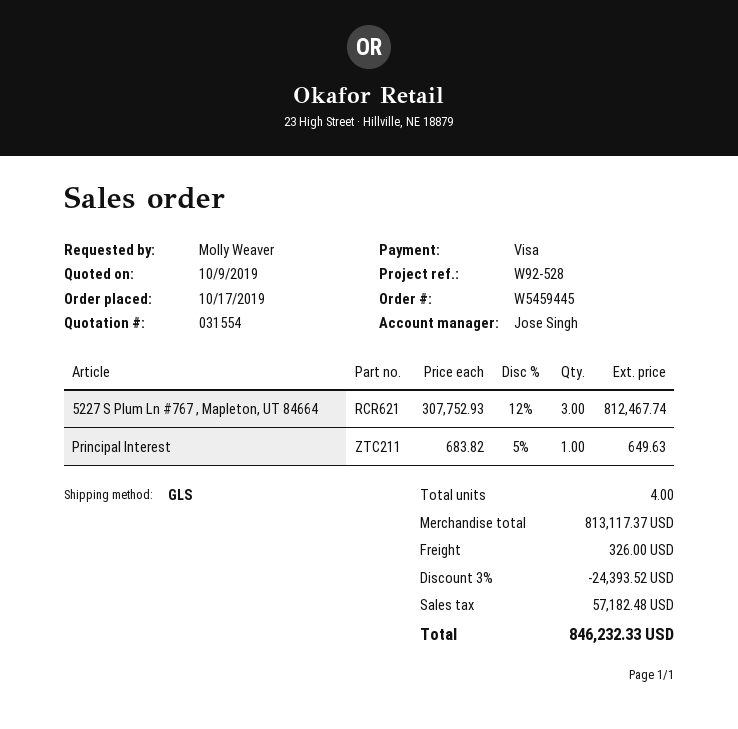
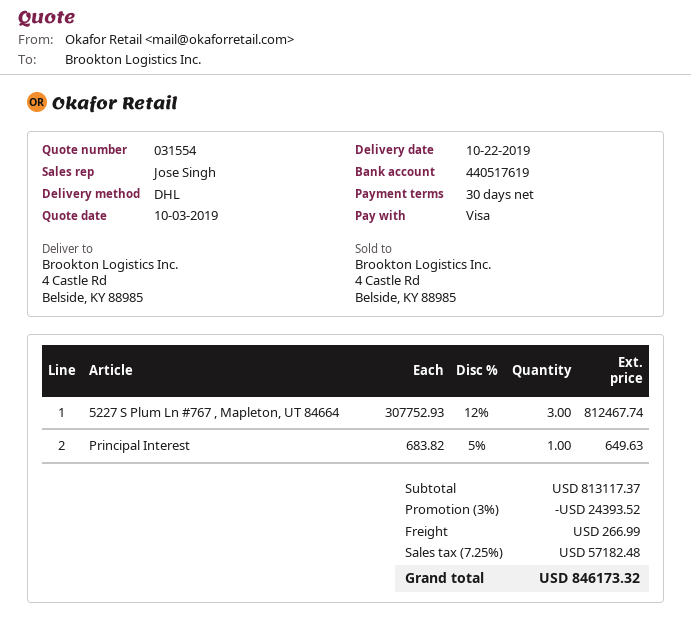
quote date: 2019-10-09 -> 2019-10-03
shipping method: GLS -> DHL
shipping: 326.00 -> 266.99
total: 846232.33 -> 846173.32

